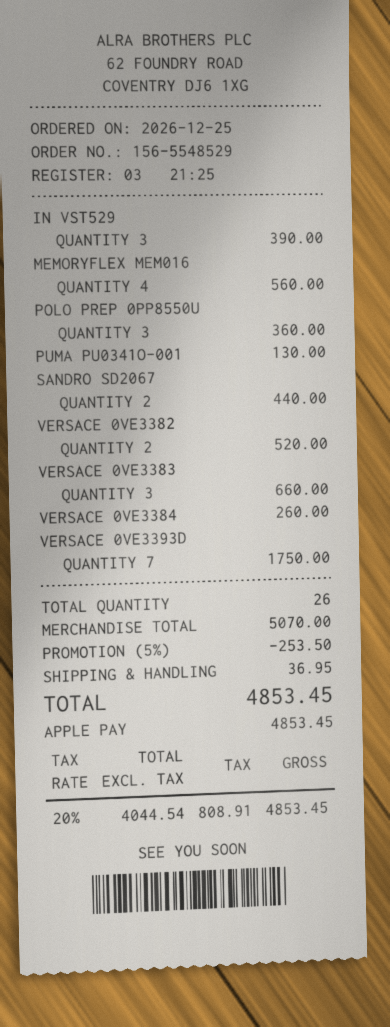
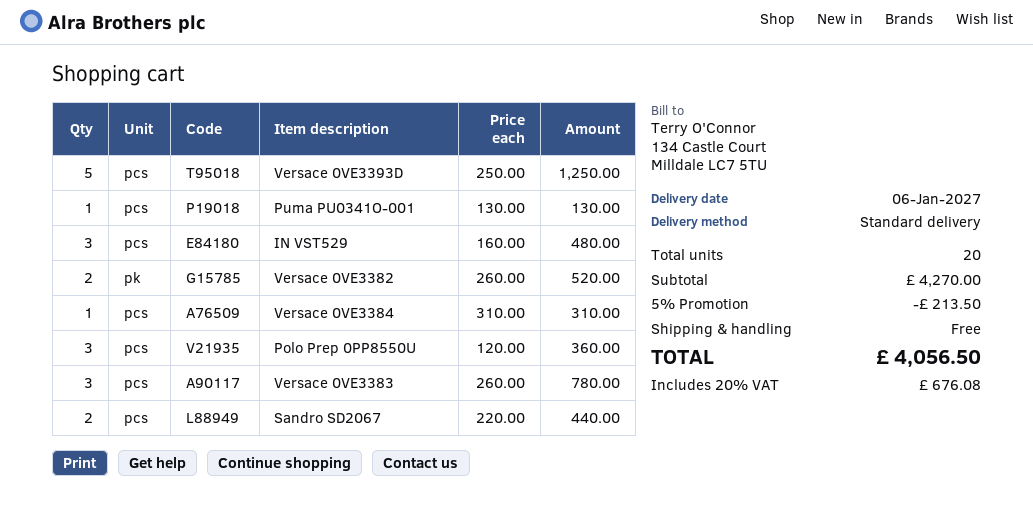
IN VST529: 3 for 390.00 -> 3 for 480.00
MEMORYFLEX MEM016: 4 for 560.00 -> none
VERSACE 0VE3383: 3 for 660.00 -> 3 for 780.00
VERSACE 0VE3384: 1 for 260.00 -> 1 for 310.00
VERSACE 0VE3393D: 7 for 1750.00 -> 5 for 1250.00
total quantity: 26 -> 20
subtotal: 5070.00 -> 4270.00
discount: 5% = 253.50 -> 5% = 213.50
shipping: 36.95 -> 0.00
tax: 20% = 808.91 -> 20% = 676.08
total: 4853.45 -> 4056.50

